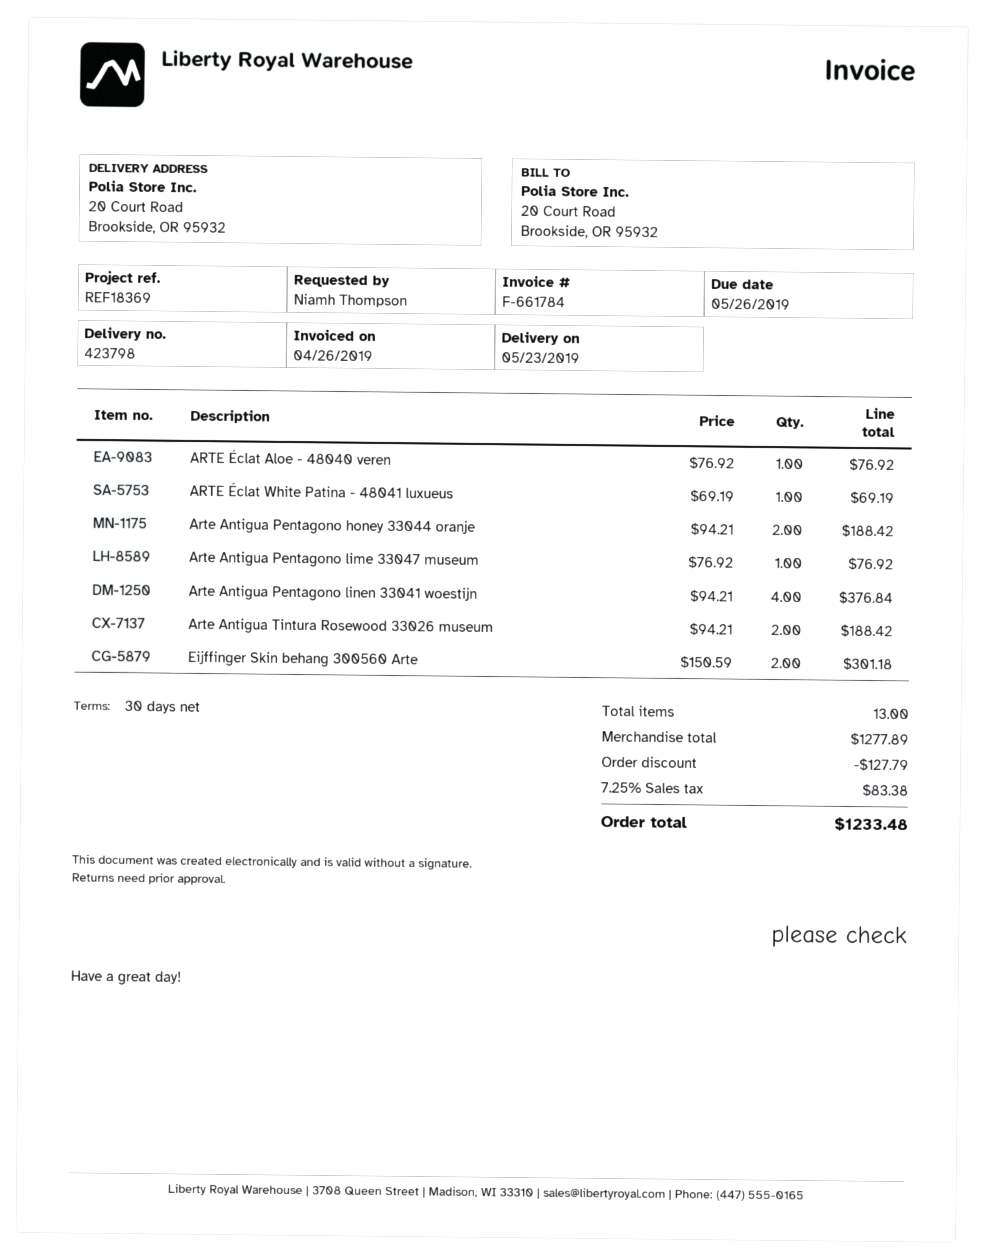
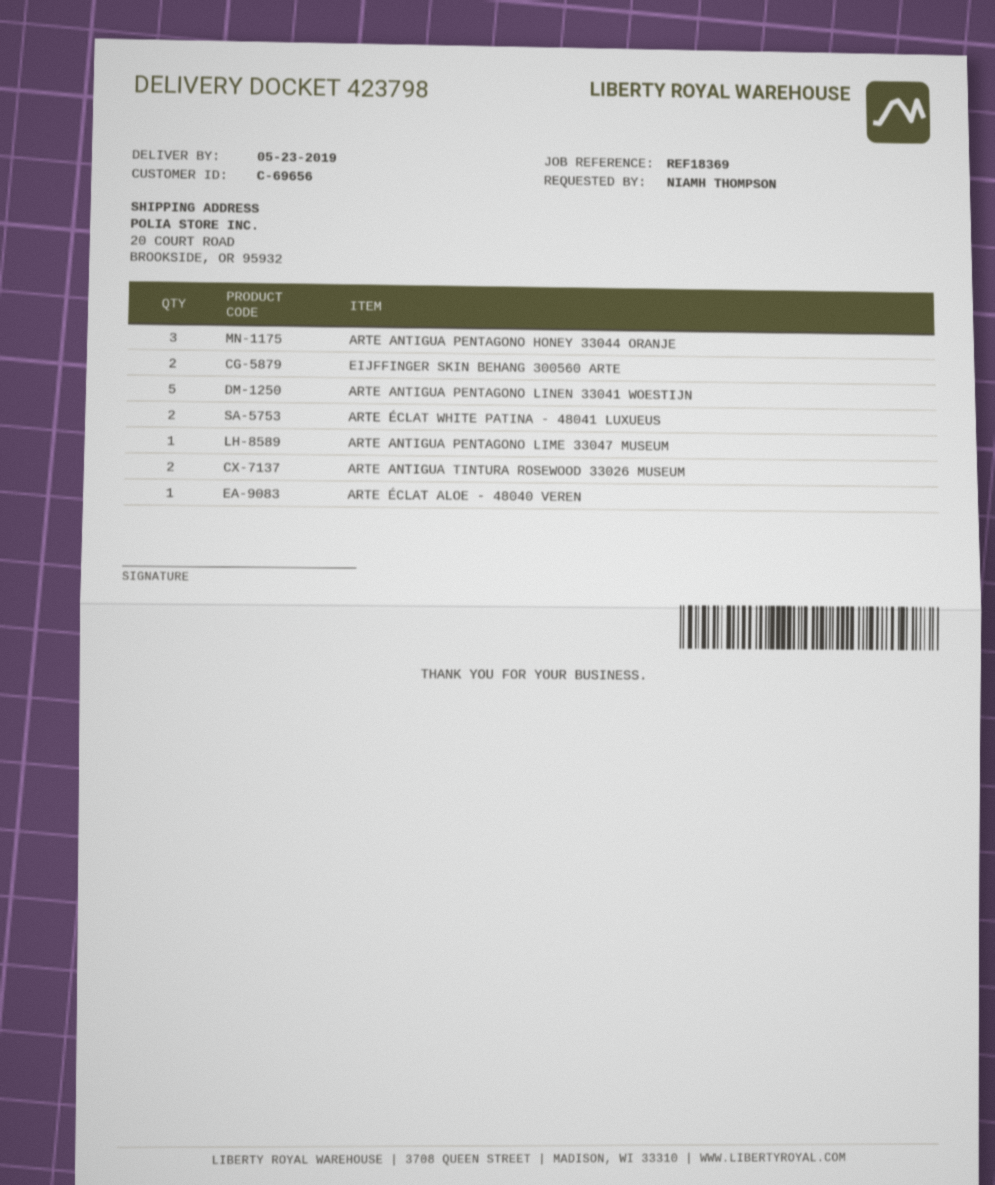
ARTE Éclat White Patina - 48041 luxueus: 1 -> 2
Arte Antigua Pentagono honey 33044 oranje: 2 -> 3
Arte Antigua Pentagono linen 33041 woestijn: 4 -> 5

